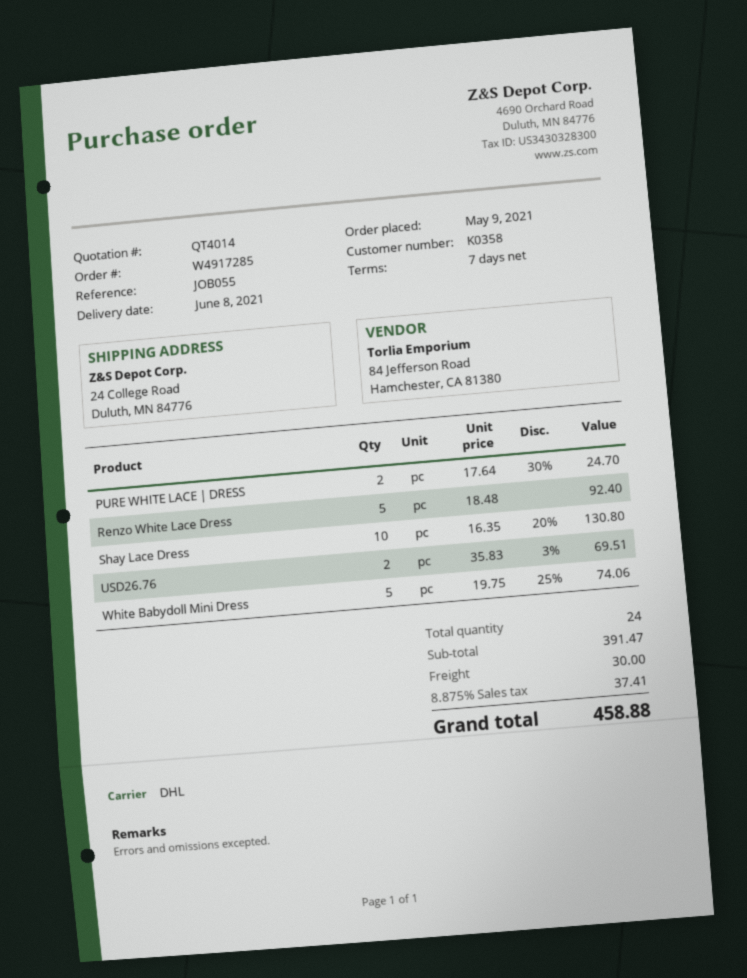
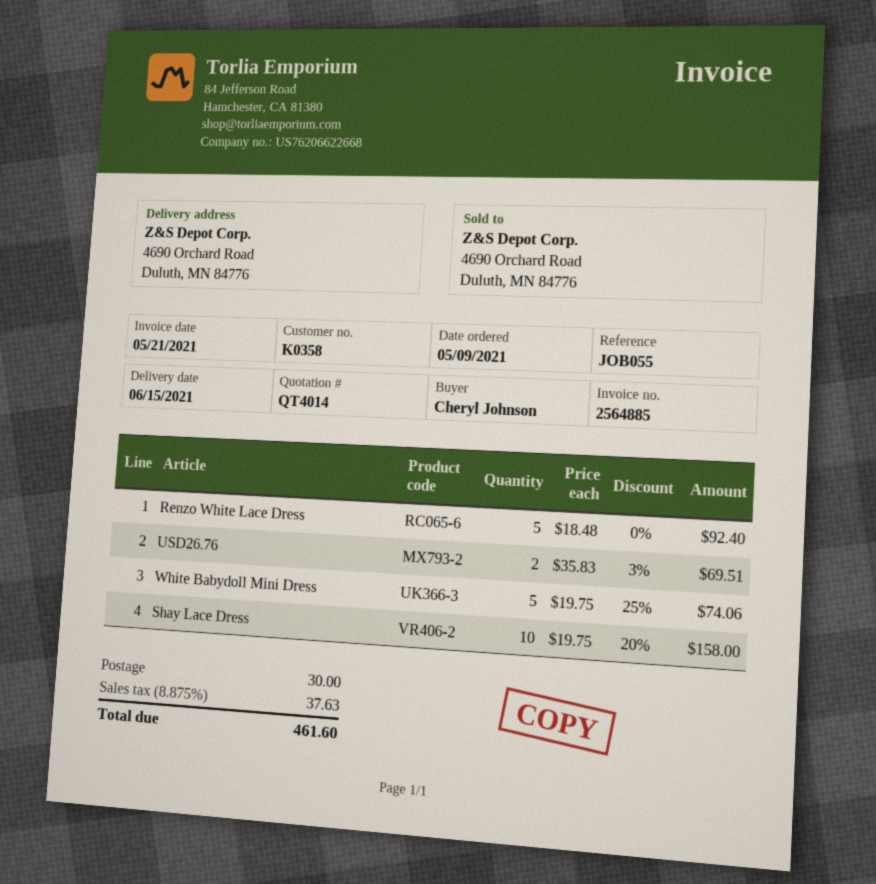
delivery date: 2021-06-08 -> 2021-06-15
ship to: 24 College Road, Duluth, MN 84776 -> 4690 Orchard Road, Duluth, MN 84776
PURE WHITE LACE | DRESS: 2 x 17.64 - 30% = 24.70 -> none
Shay Lace Dress: 10 x 16.35 - 20% = 130.80 -> 10 x 19.75 - 20% = 158.00
tax: 8.875% = 37.41 -> 8.875% = 37.63
total: 458.88 -> 461.60

